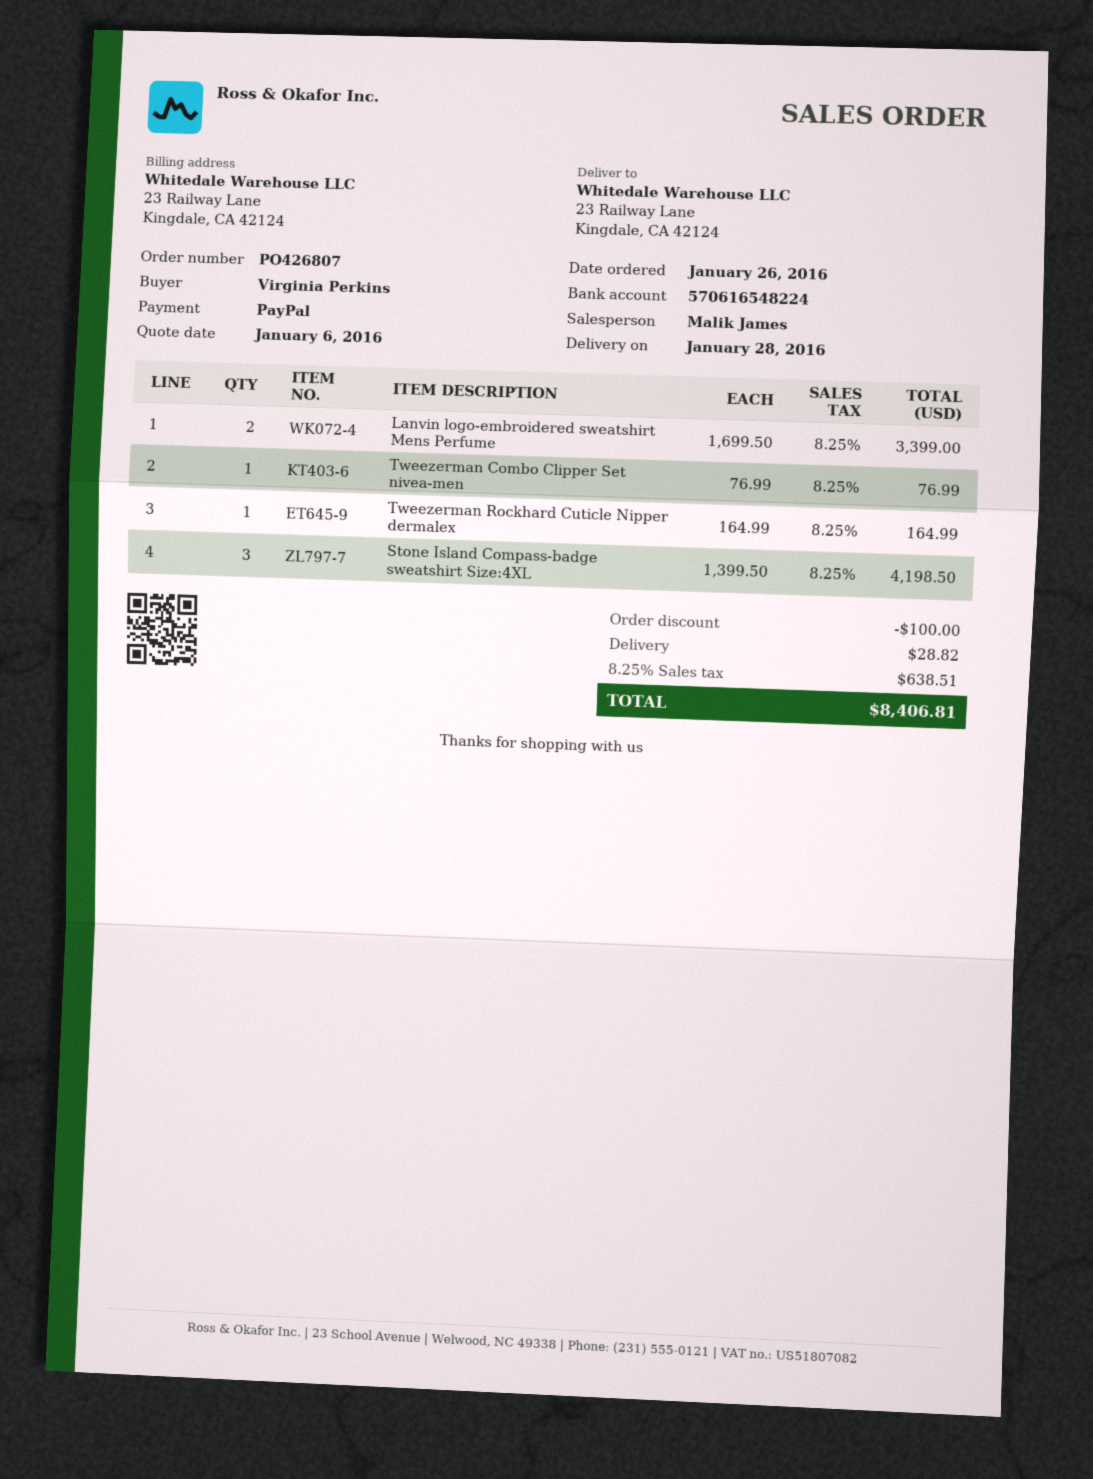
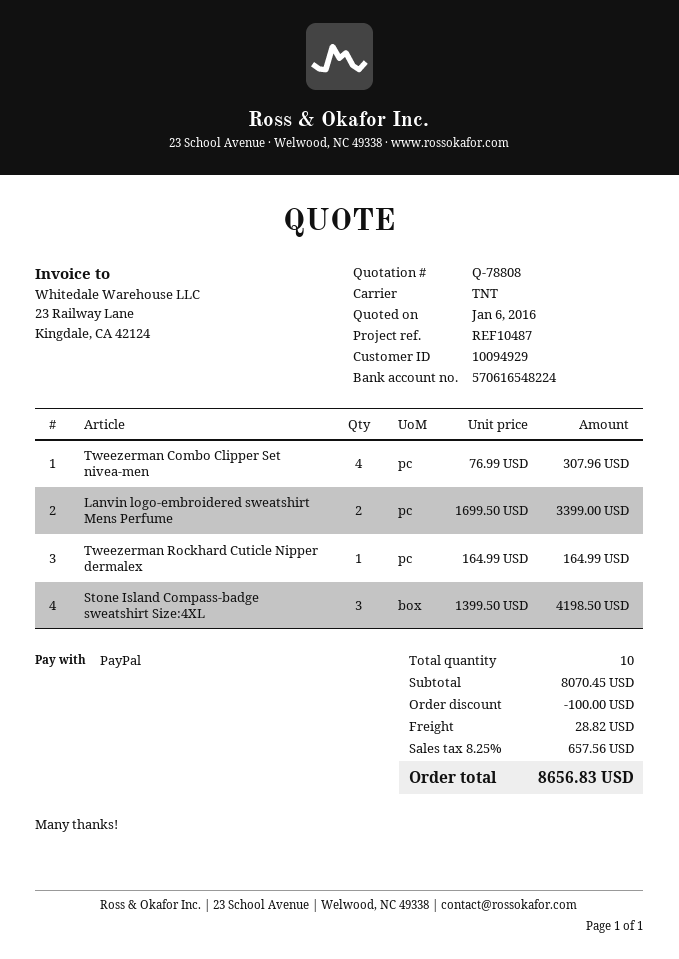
Tweezerman Combo Clipper Set nivea-men: 1 x 76.99 = 76.99 -> 4 x 76.99 = 307.96
tax: 8.25% = 638.51 -> 8.25% = 657.56
total: 8406.81 -> 8656.83

